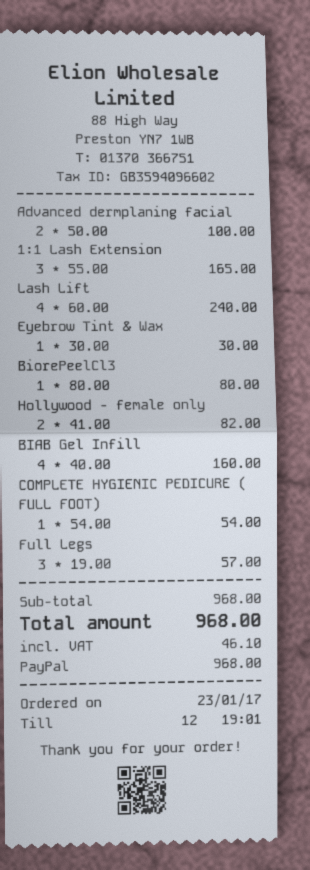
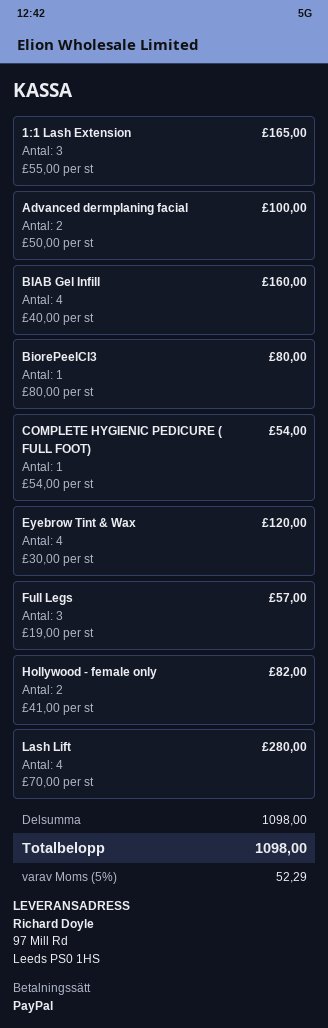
Lash Lift: 4 x 60.00 = 240.00 -> 4 x 70.00 = 280.00
Eyebrow Tint & Wax: 1 x 30.00 = 30.00 -> 4 x 30.00 = 120.00
subtotal: 968.00 -> 1098.00
tax: 46.10 -> 52.29
total: 968.00 -> 1098.00

